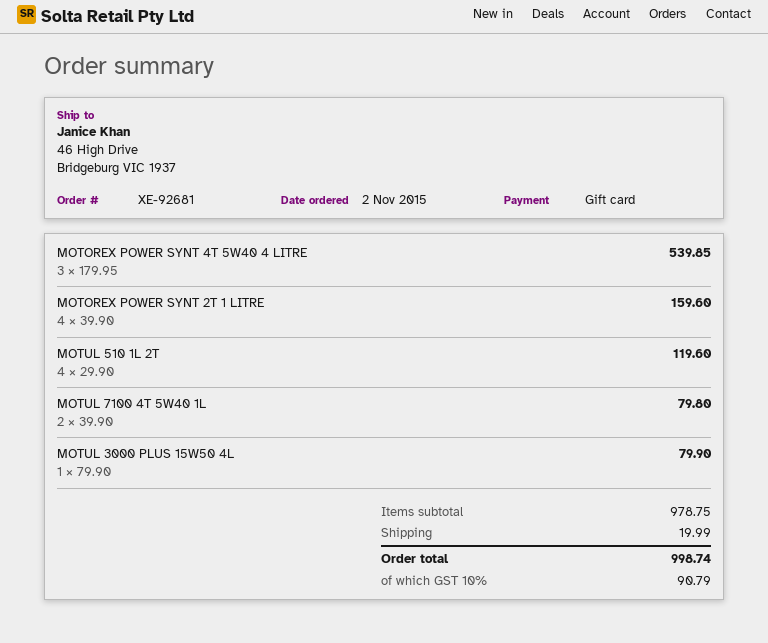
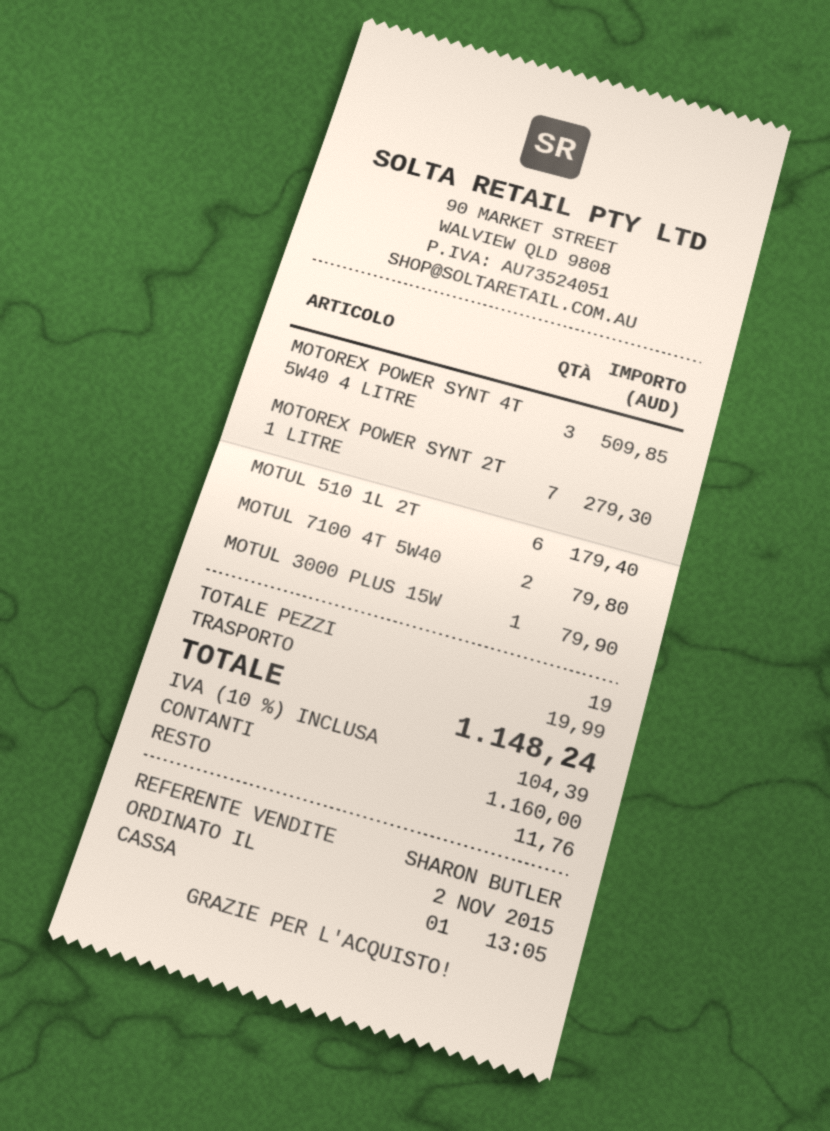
payment method: gift card -> cash
MOTOREX POWER SYNT 4T 5W40 4 LITRE: 3 for 539.85 -> 3 for 509.85
MOTOREX POWER SYNT 2T 1 LITRE: 4 for 159.60 -> 7 for 279.30
MOTUL 510 1L 2T: 4 for 119.60 -> 6 for 179.40
tax: 10% = 90.79 -> 10% = 104.39
total: 998.74 -> 1148.24

